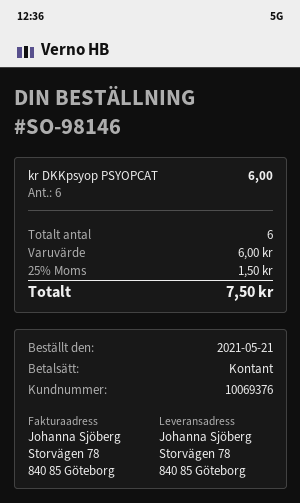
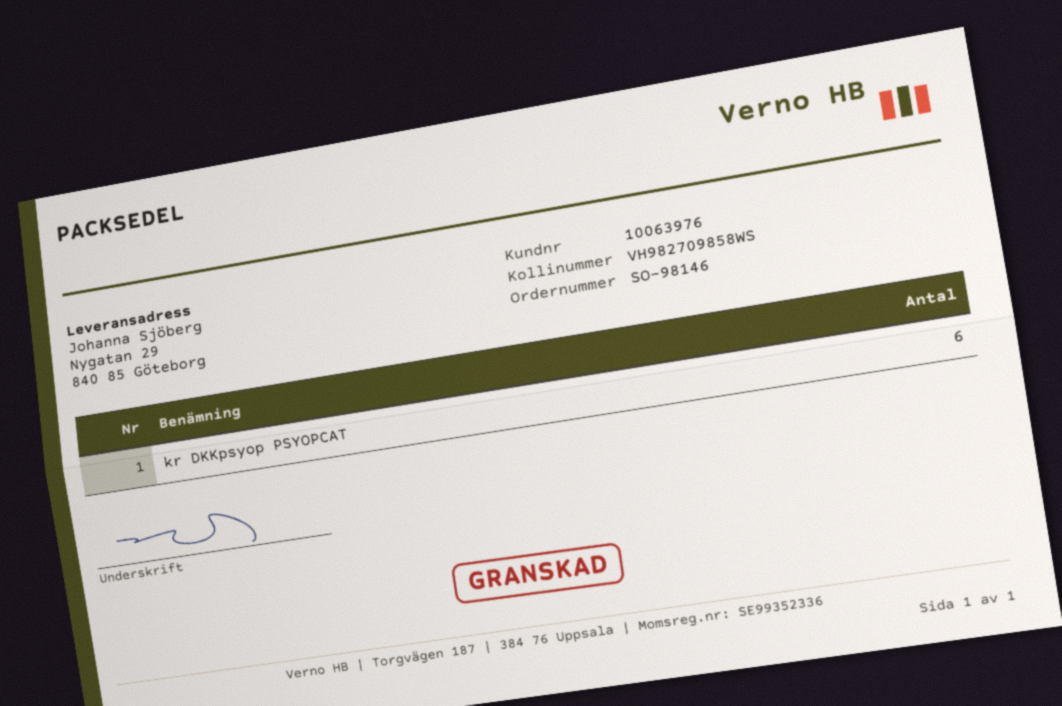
customer number: 10069376 -> 10063976
ship to: Storvägen 78, 840 85 Göteborg -> Nygatan 29, 840 85 Göteborg

